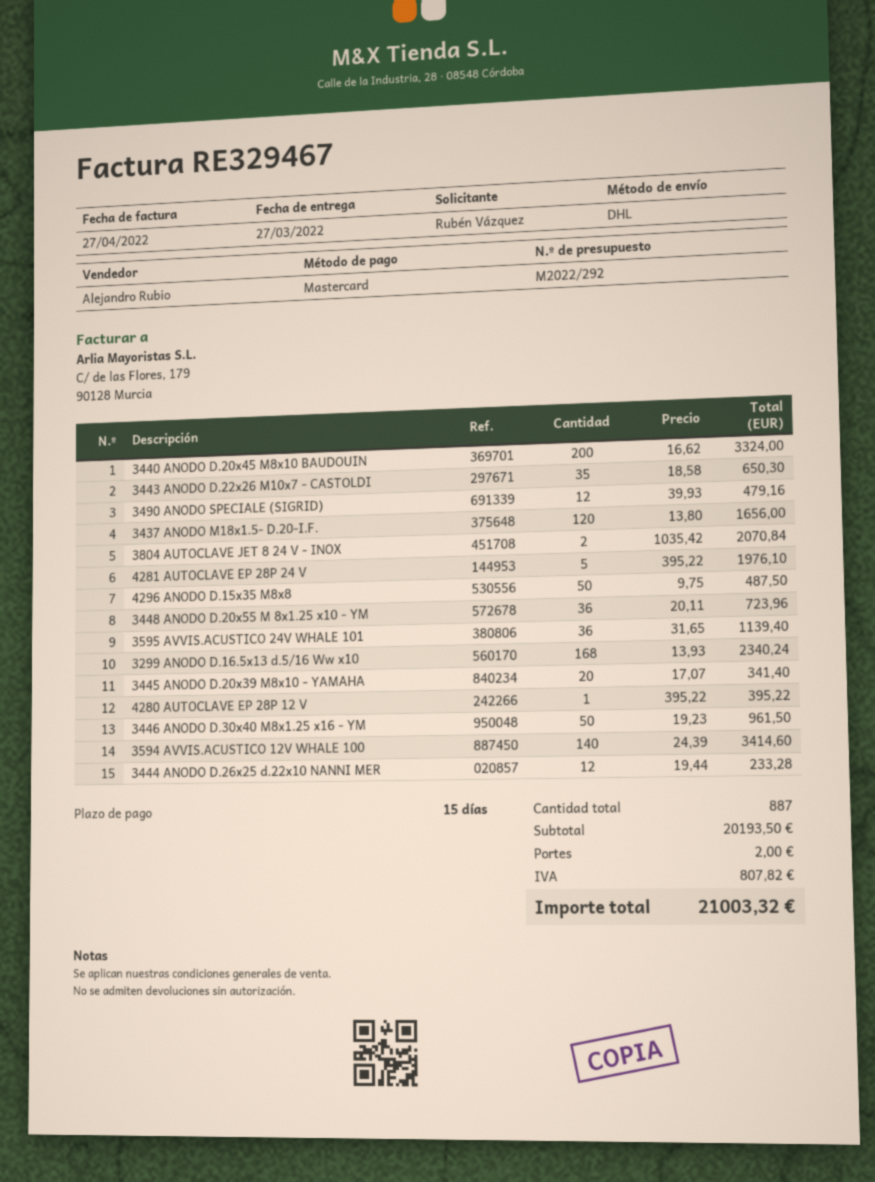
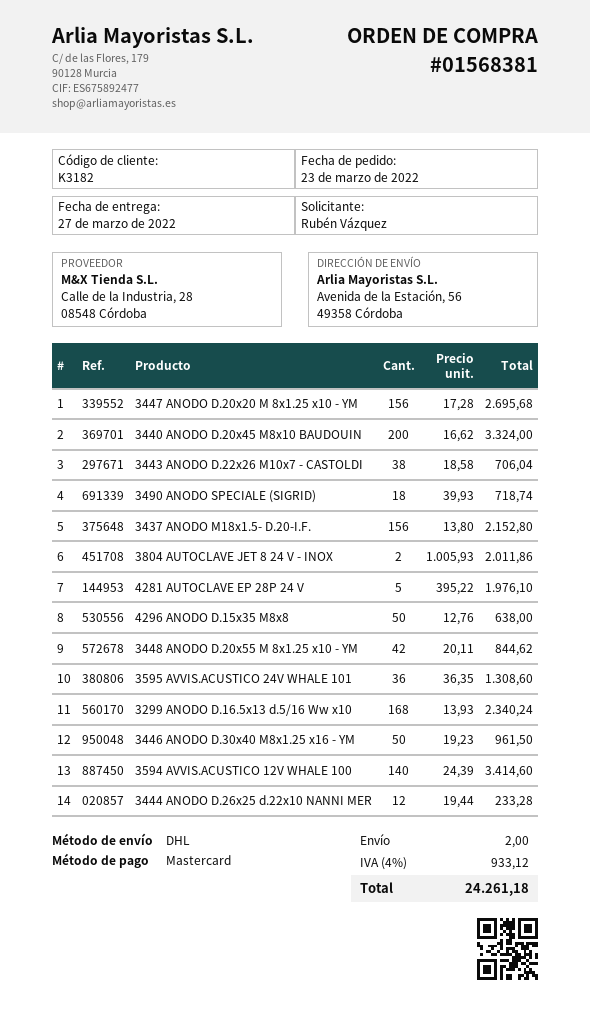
3443 ANODO D.22x26 M10x7 - CASTOLDI: 35 x 18.58 = 650.30 -> 38 x 18.58 = 706.04
3490 ANODO SPECIALE (SIGRID): 12 x 39.93 = 479.16 -> 18 x 39.93 = 718.74
3437 ANODO M18x1.5- D.20-I.F.: 120 x 13.80 = 1656.00 -> 156 x 13.80 = 2152.80
3804 AUTOCLAVE JET 8 24 V - INOX: 2 x 1035.42 = 2070.84 -> 2 x 1005.93 = 2011.86
4296 ANODO D.15x35 M8x8: 50 x 9.75 = 487.50 -> 50 x 12.76 = 638.00
3448 ANODO D.20x55 M 8x1.25 x10 - YM: 36 x 20.11 = 723.96 -> 42 x 20.11 = 844.62
3595 AVVIS.ACUSTICO 24V WHALE 101: 36 x 31.65 = 1139.40 -> 36 x 36.35 = 1308.60
3445 ANODO D.20x39 M8x10 - YAMAHA: 20 x 17.07 = 341.40 -> none
4280 AUTOCLAVE EP 28P 12 V: 1 x 395.22 = 395.22 -> none
3447 ANODO D.20x20 M 8x1.25 x10 - YM: none -> 156 x 17.28 = 2695.68
tax: 807.82 -> 933.12
total: 21003.32 -> 24261.18

